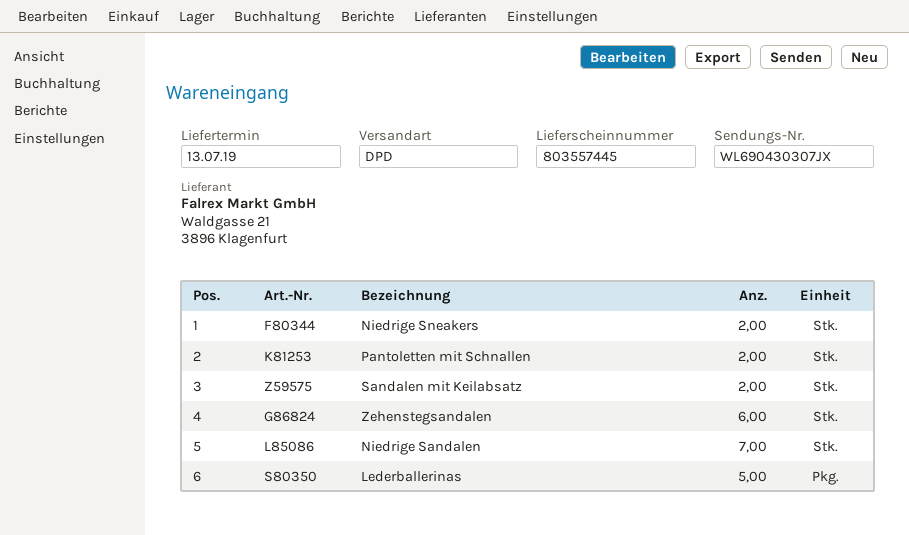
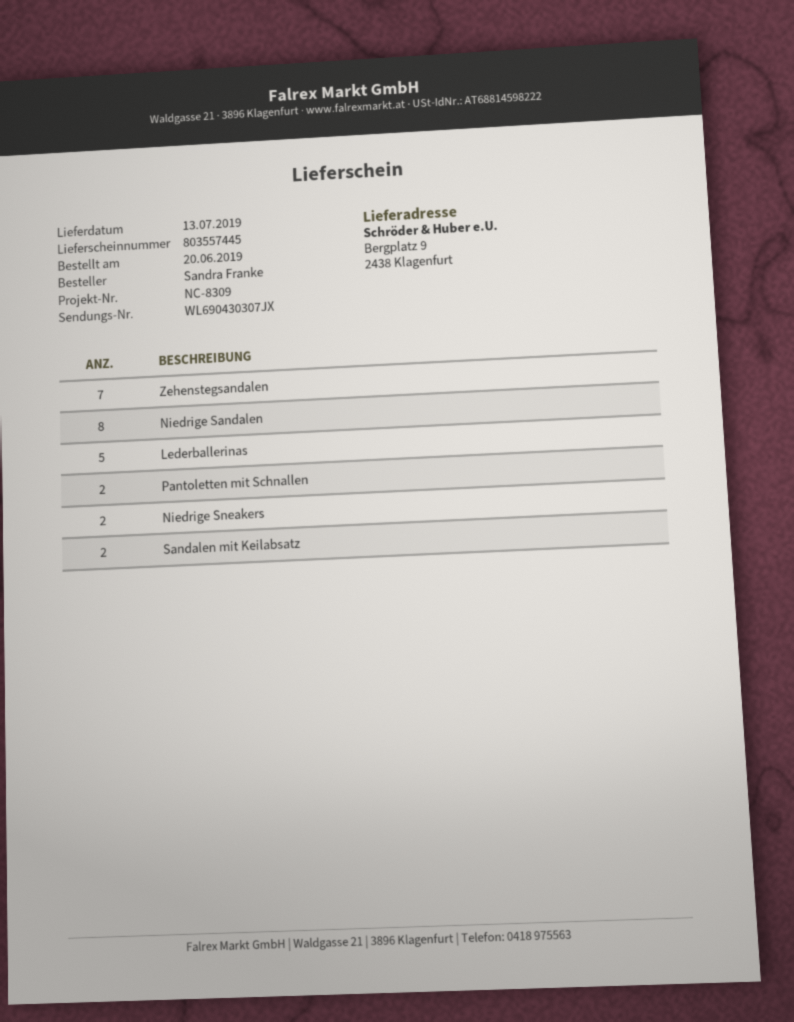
Zehenstegsandalen: 6 -> 7
Niedrige Sandalen: 7 -> 8

